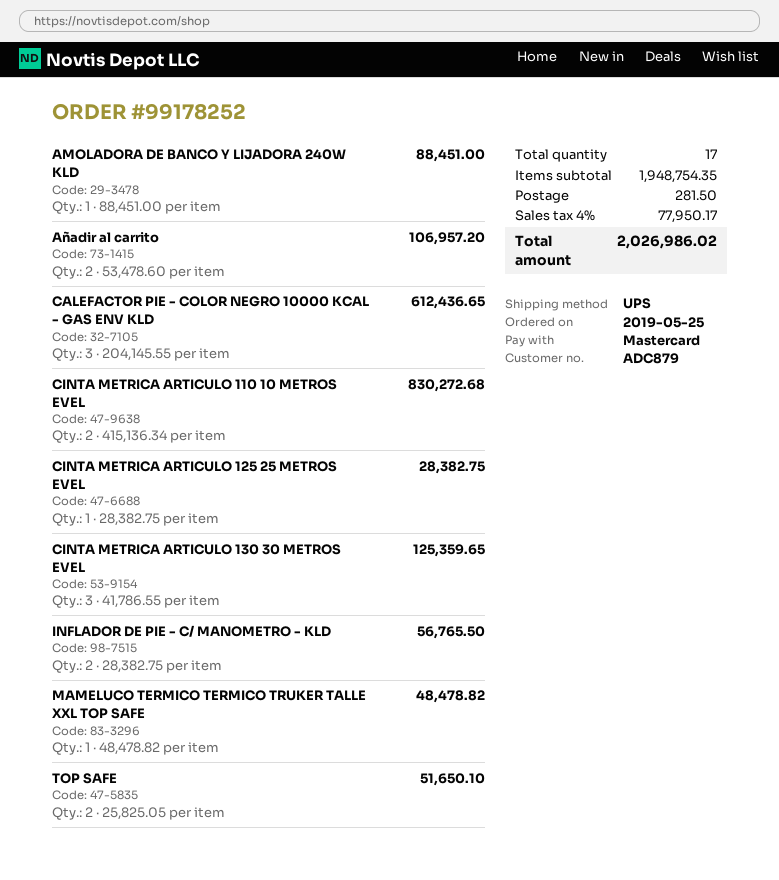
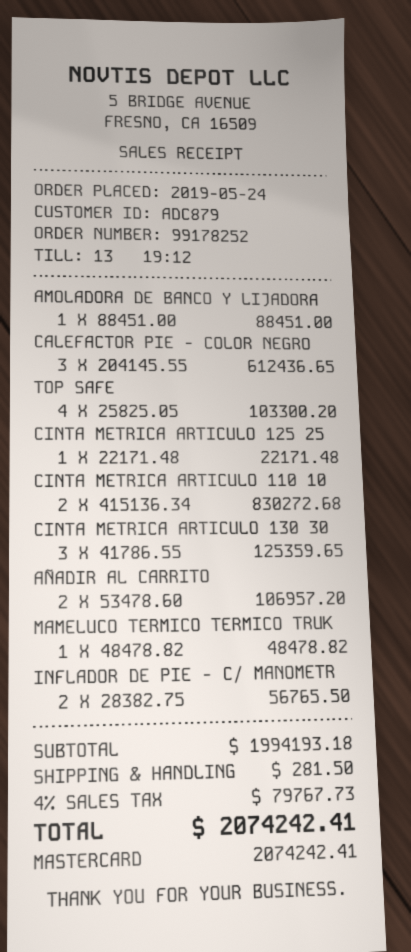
order date: 2019-05-25 -> 2019-05-24
CINTA METRICA ARTICULO 125 25 METROS EVEL: 1 x 28382.75 = 28382.75 -> 1 x 22171.48 = 22171.48
TOP SAFE: 2 x 25825.05 = 51650.10 -> 4 x 25825.05 = 103300.20
subtotal: 1948754.35 -> 1994193.18
tax: 4% = 77950.17 -> 4% = 79767.73
total: 2026986.02 -> 2074242.41

